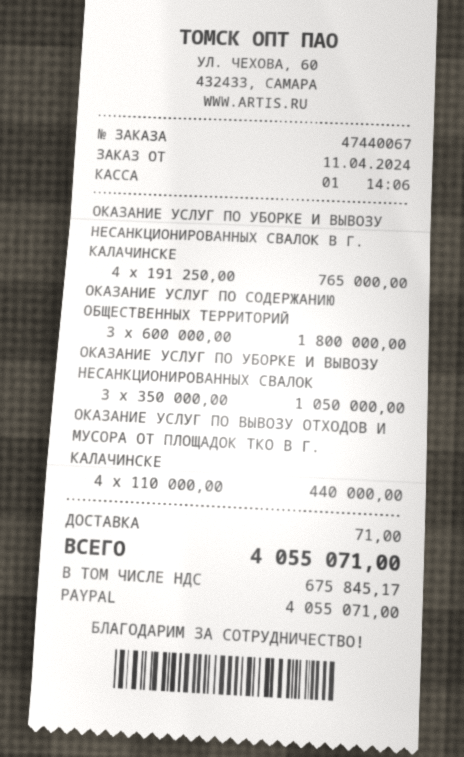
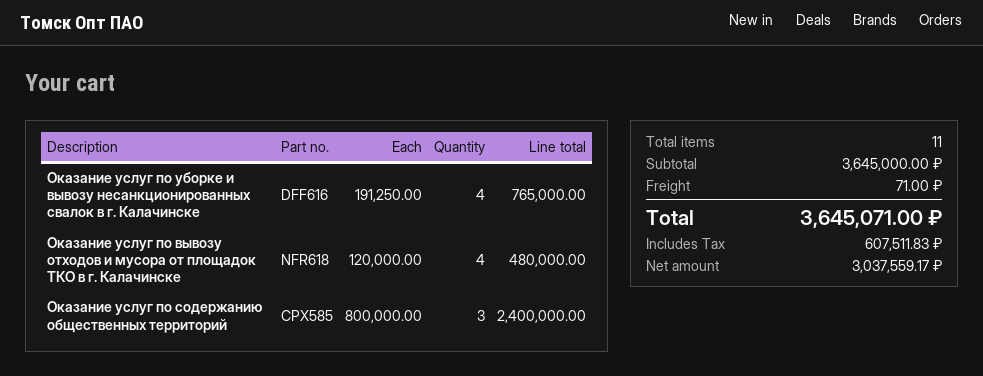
ОКАЗАНИЕ УСЛУГ ПО СОДЕРЖАНИЮ ОБЩЕСТВЕННЫХ ТЕРРИТОРИЙ: 3 x 600000.00 = 1800000.00 -> 3 x 800000.00 = 2400000.00
ОКАЗАНИЕ УСЛУГ ПО УБОРКЕ И ВЫВОЗУ НЕСАНКЦИОНИРОВАННЫХ СВАЛОК: 3 x 350000.00 = 1050000.00 -> none
ОКАЗАНИЕ УСЛУГ ПО ВЫВОЗУ ОТХОДОВ И МУСОРА ОТ ПЛОЩАДОК ТКО В Г. КАЛАЧИНСКЕ: 4 x 110000.00 = 440000.00 -> 4 x 120000.00 = 480000.00
tax: 675845.17 -> 607511.83
total: 4055071.00 -> 3645071.00

